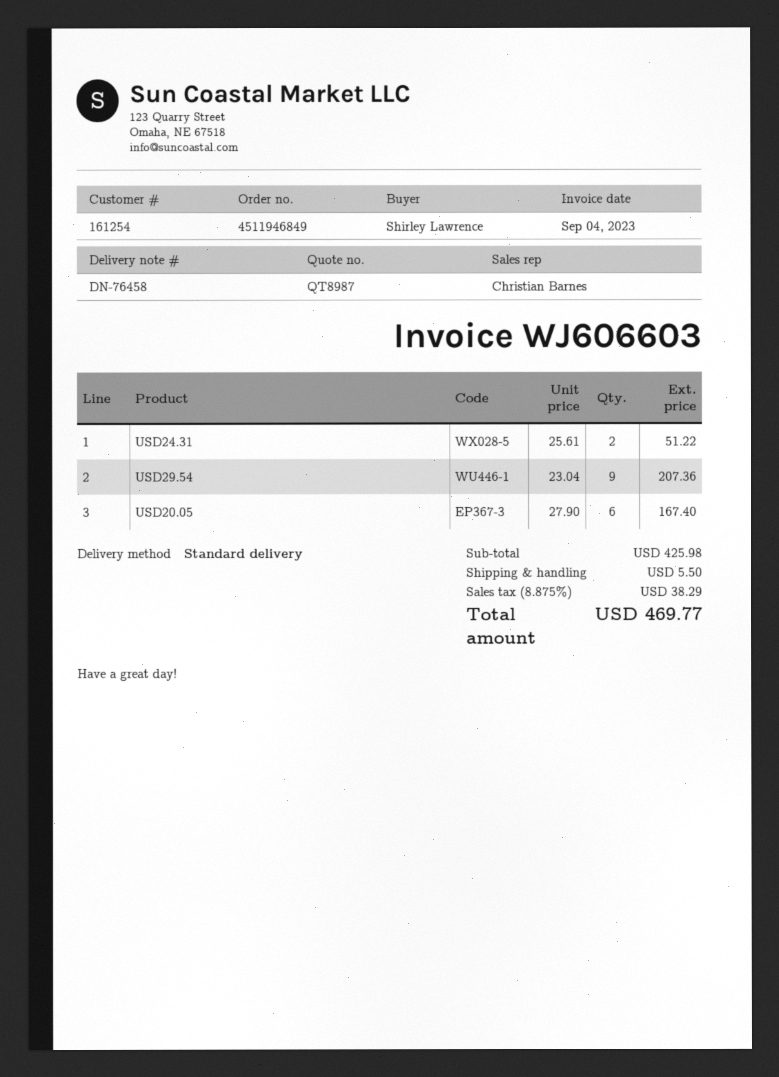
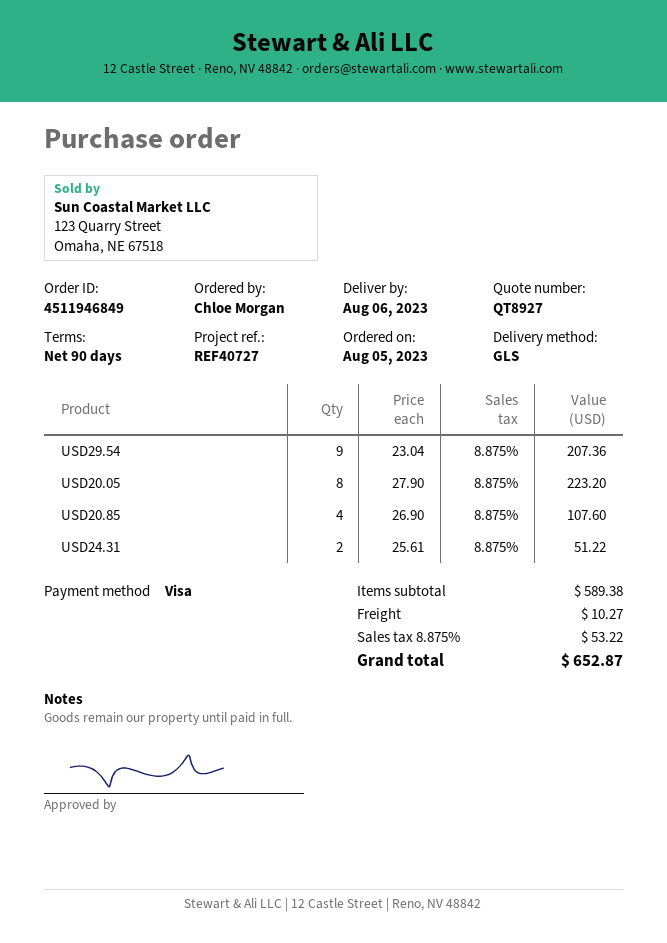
quote number: QT8987 -> QT8927
ordered by: Shirley Lawrence -> Chloe Morgan
shipping method: standard -> GLS
USD20.05: 6 x 27.90 = 167.40 -> 8 x 27.90 = 223.20
USD20.85: none -> 4 x 26.90 = 107.60
subtotal: 425.98 -> 589.38
shipping: 5.50 -> 10.27
tax: 8.875% = 38.29 -> 8.875% = 53.22
total: 469.77 -> 652.87

